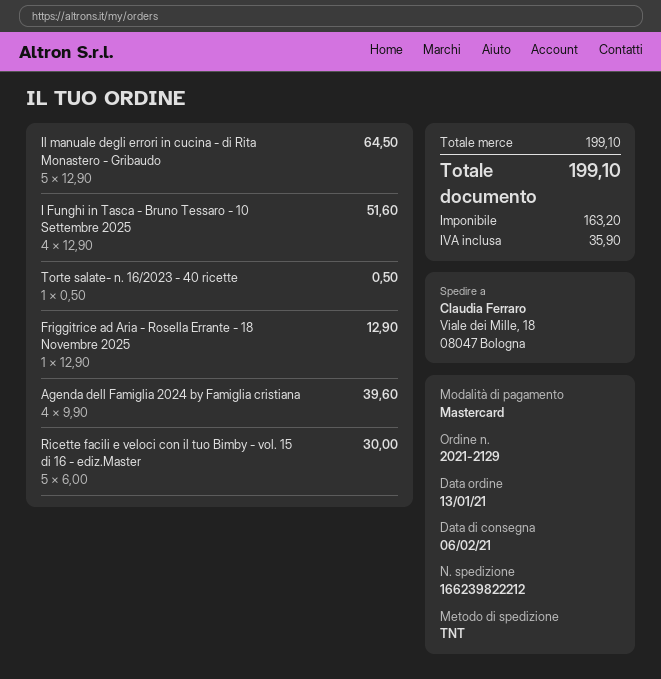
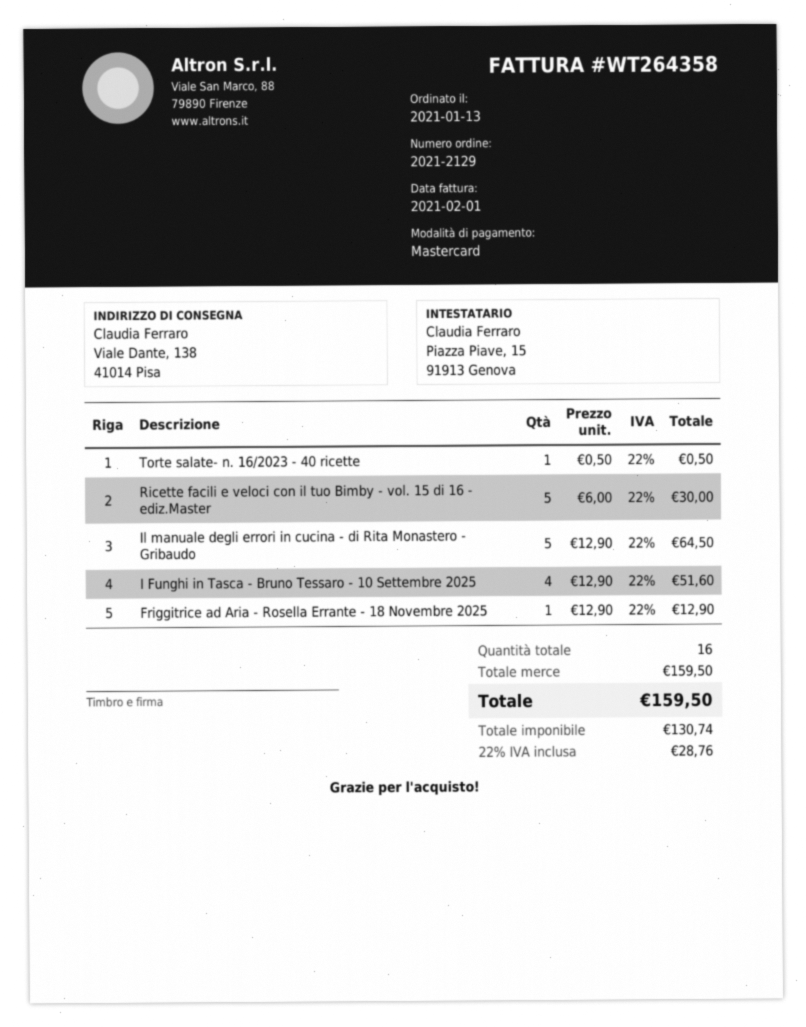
ship to: Viale dei Mille, 18, 08047 Bologna -> Viale Dante, 138, 41014 Pisa
Agenda dell Famiglia 2024 by Famiglia cristiana: 4 x 9.90 = 39.60 -> none
subtotal: 199.10 -> 159.50
net: 163.20 -> 130.74
tax: 35.90 -> 28.76
total: 199.10 -> 159.50

